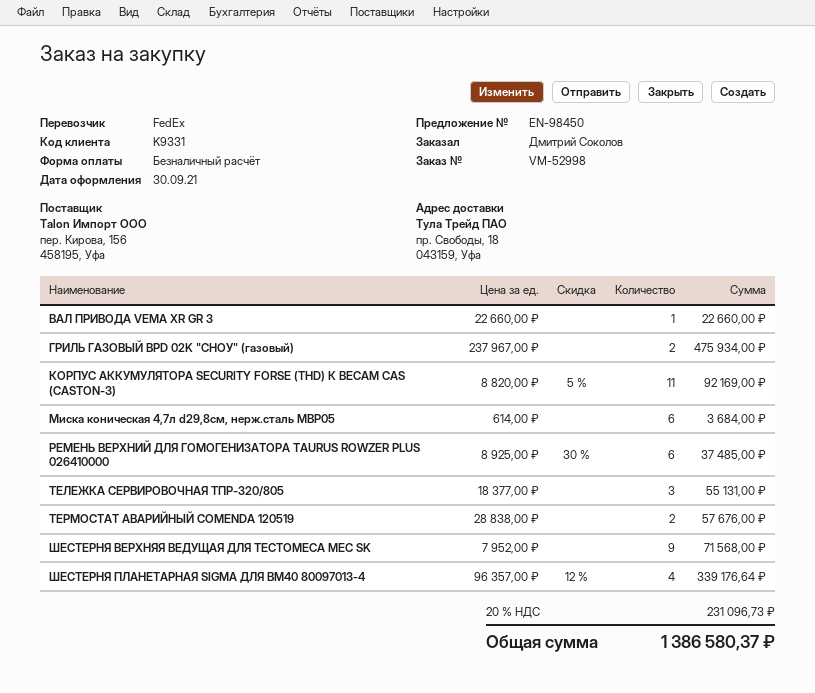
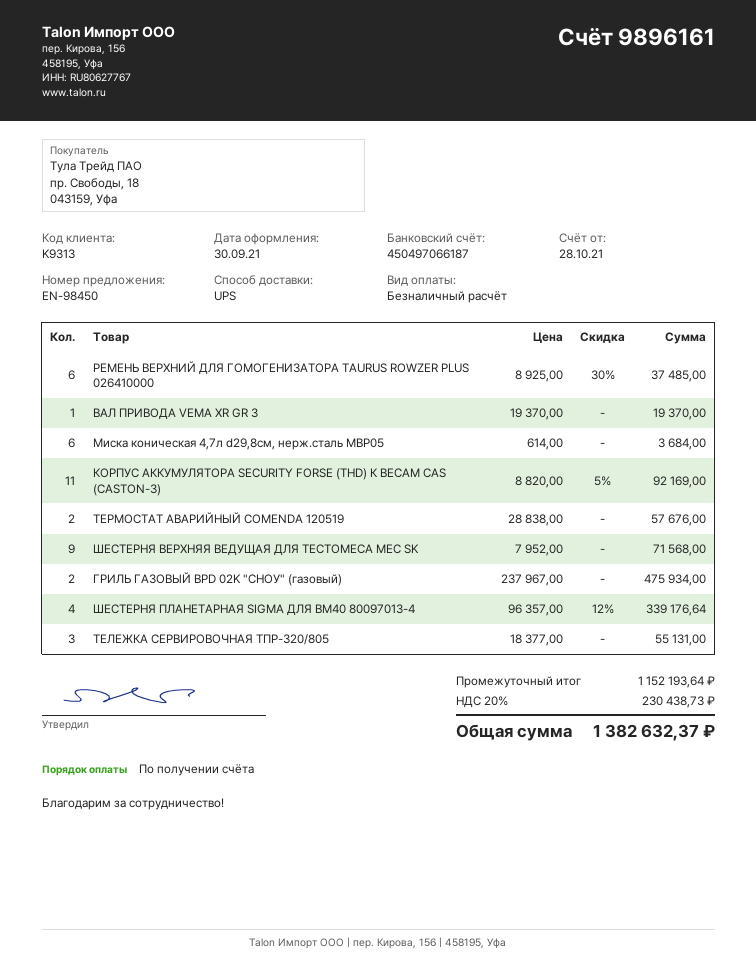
customer number: K9331 -> K9313
shipping method: FedEx -> UPS
ВАЛ ПРИВОДА VEMA XR GR 3: 1 x 22660.00 = 22660.00 -> 1 x 19370.00 = 19370.00
tax: 20% = 231096.73 -> 20% = 230438.73
total: 1386580.37 -> 1382632.37

